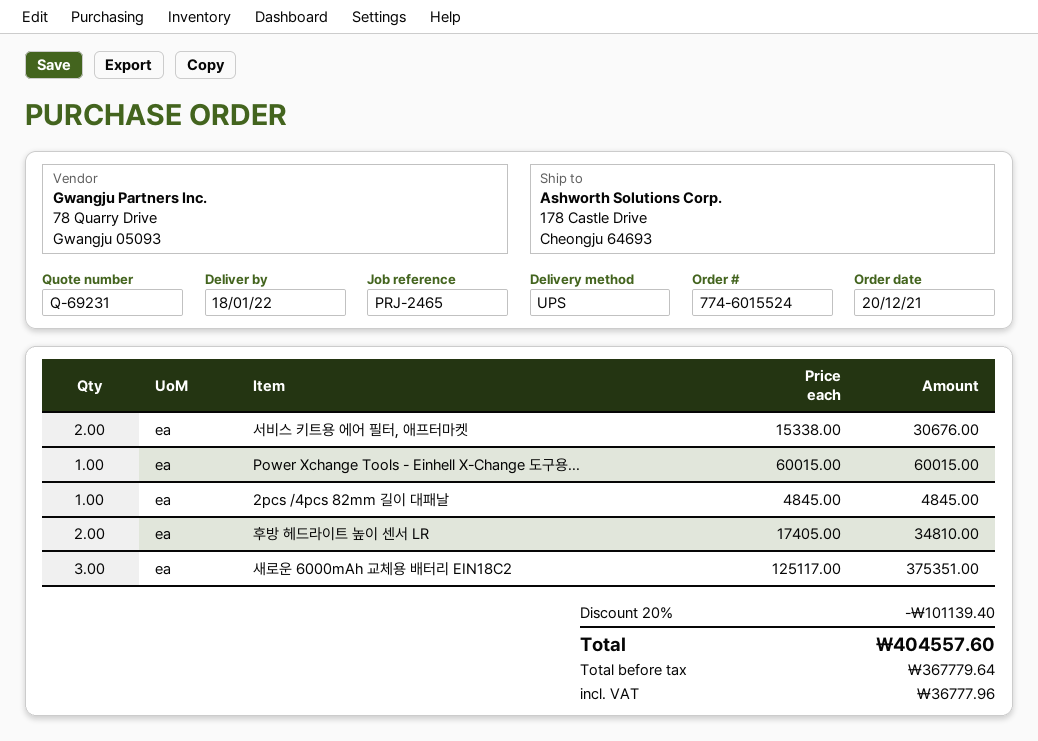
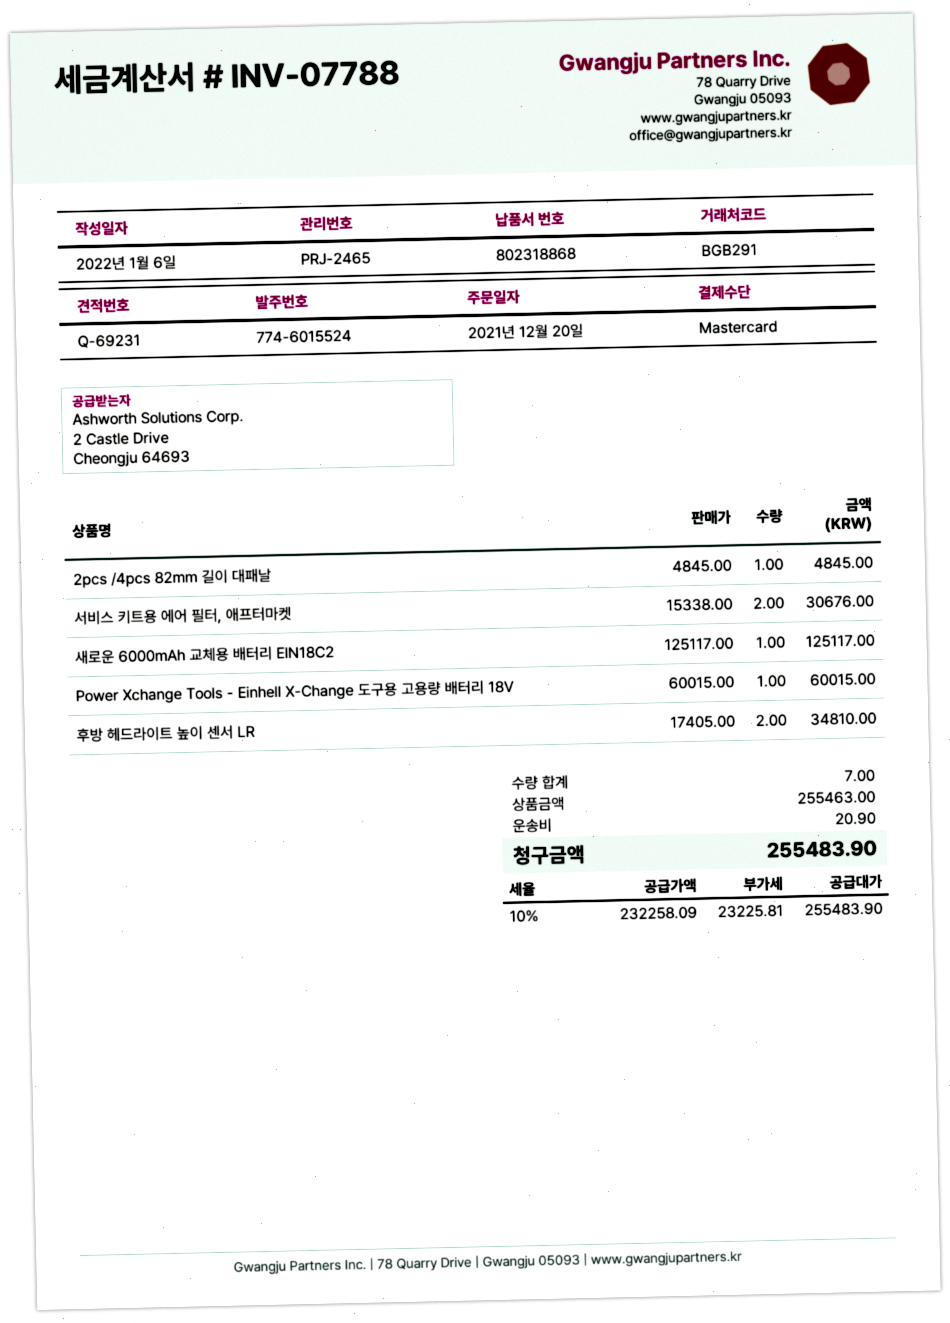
새로운 6000mAh 교체용 배터리 EIN18C2: 3 x 125117.00 = 375351.00 -> 1 x 125117.00 = 125117.00
discount: 20% = 101139.40 -> none
shipping: none -> 20.90
net: 367779.64 -> 232258.09
tax: 36777.96 -> 23225.81
total: 404557.60 -> 255483.90

